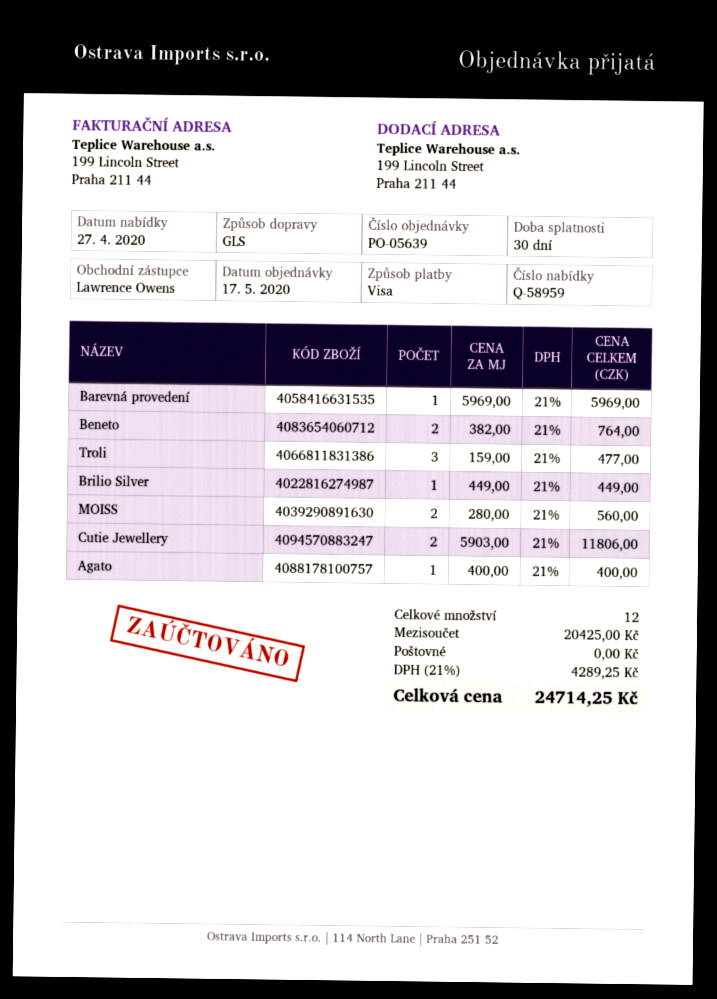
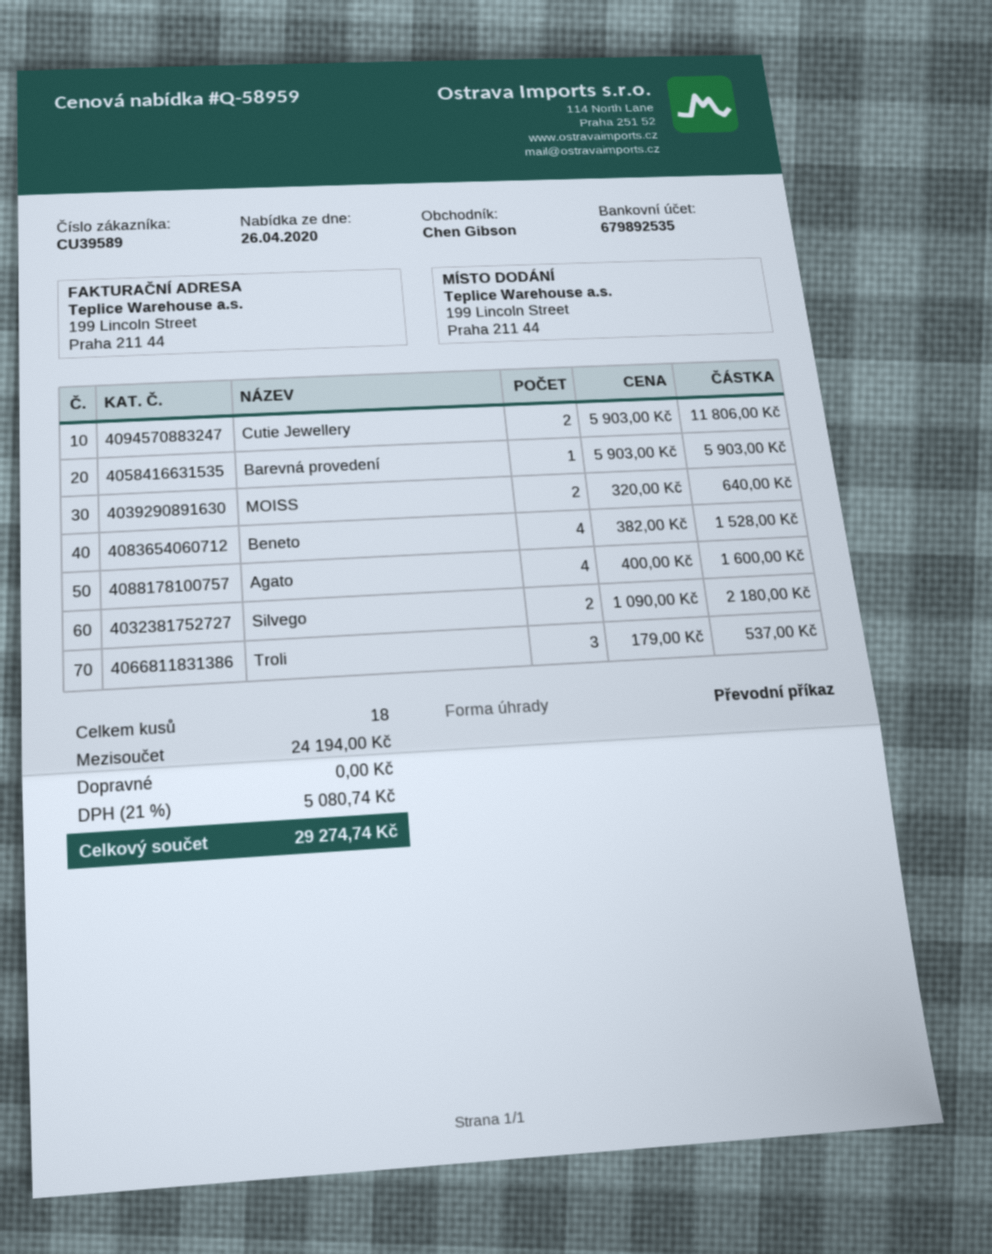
quote date: 2020-04-27 -> 2020-04-26
sales rep: Lawrence Owens -> Chen Gibson
payment method: Visa -> bank transfer
Barevná provedení: 1 x 5969.00 = 5969.00 -> 1 x 5903.00 = 5903.00
Beneto: 2 x 382.00 = 764.00 -> 4 x 382.00 = 1528.00
Troli: 3 x 159.00 = 477.00 -> 3 x 179.00 = 537.00
Brilio Silver: 1 x 449.00 = 449.00 -> none
MOISS: 2 x 280.00 = 560.00 -> 2 x 320.00 = 640.00
Agato: 1 x 400.00 = 400.00 -> 4 x 400.00 = 1600.00
Silvego: none -> 2 x 1090.00 = 2180.00
total quantity: 12 -> 18
subtotal: 20425.00 -> 24194.00
tax: 21% = 4289.25 -> 21% = 5080.74
total: 24714.25 -> 29274.74

